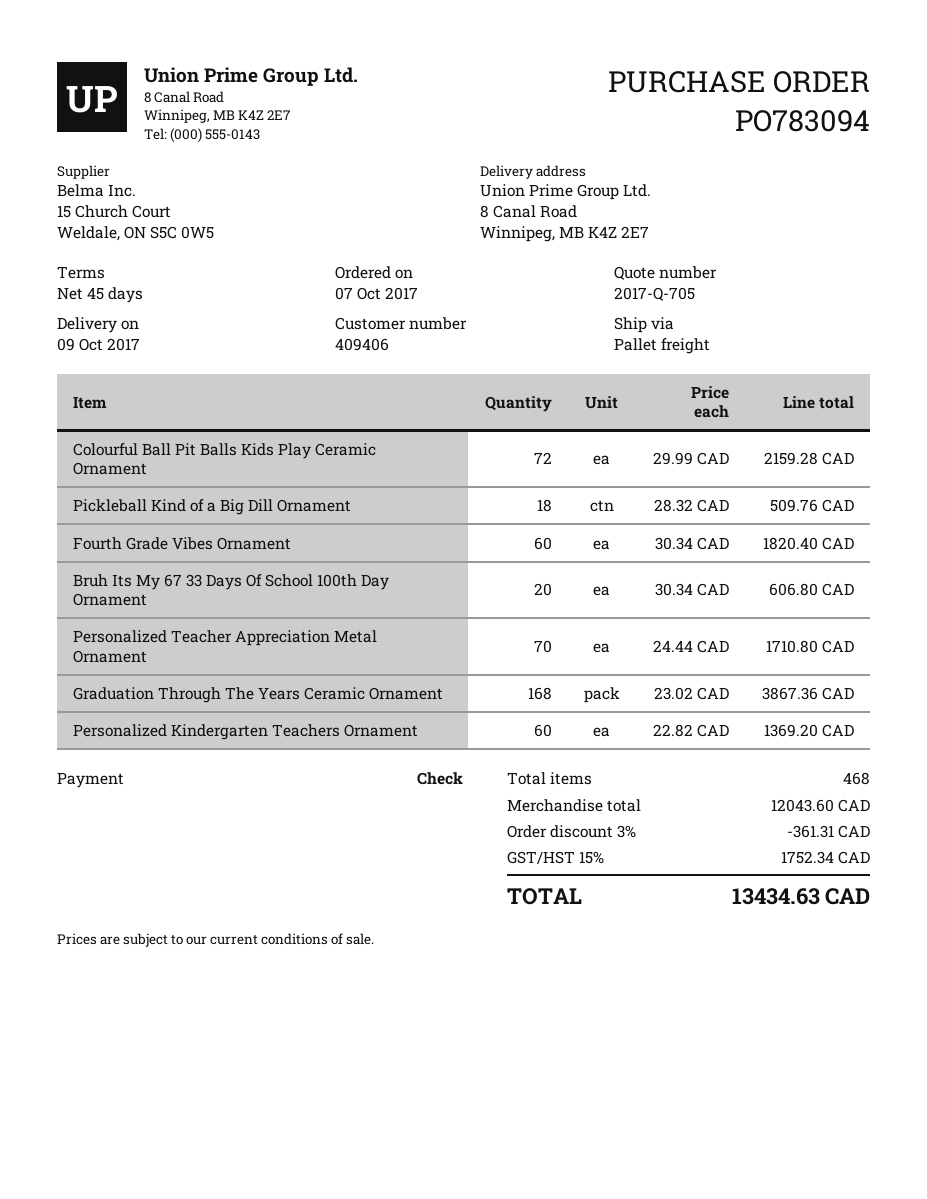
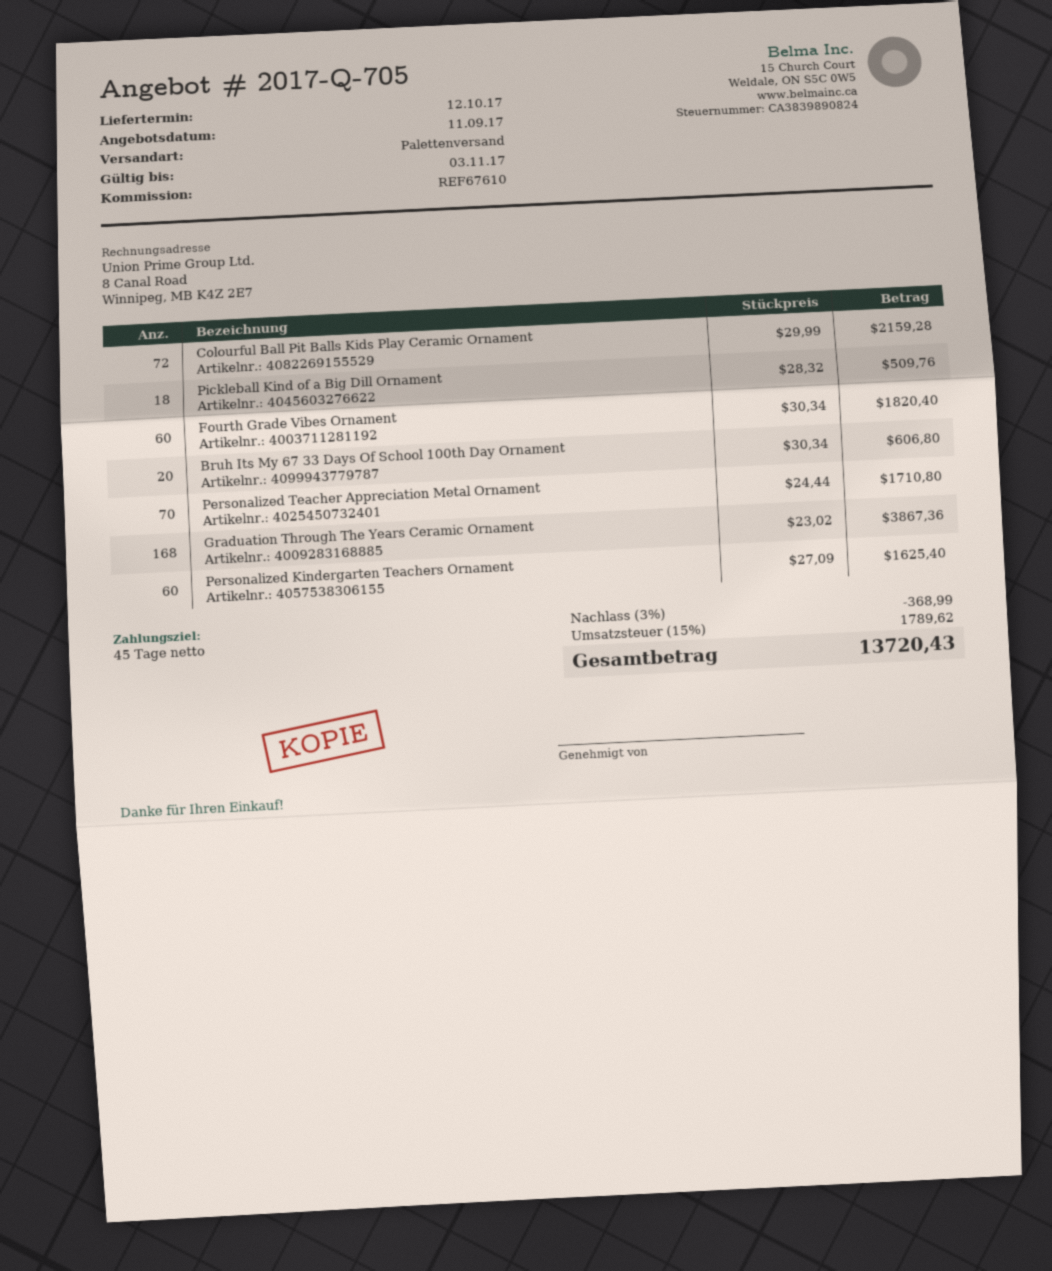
delivery date: 2017-10-09 -> 2017-10-12
Personalized Kindergarten Teachers Ornament: 60 x 22.82 = 1369.20 -> 60 x 27.09 = 1625.40
discount: 3% = 361.31 -> 3% = 368.99
tax: 15% = 1752.34 -> 15% = 1789.62
total: 13434.63 -> 13720.43

